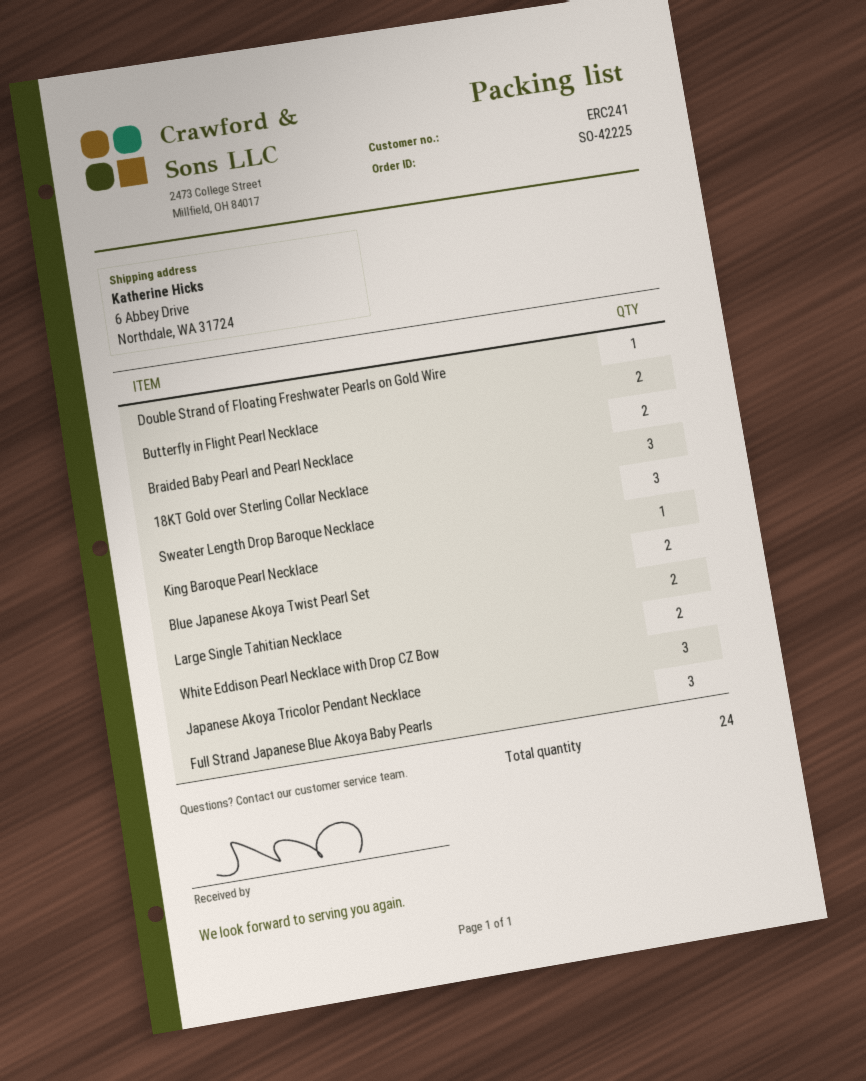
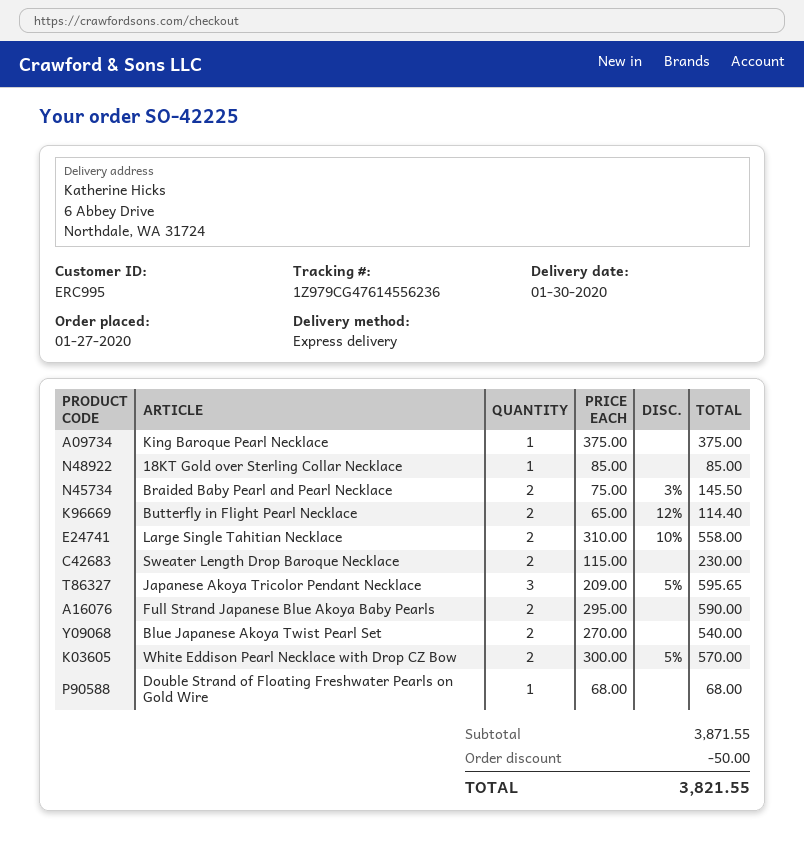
customer number: ERC241 -> ERC995
18KT Gold over Sterling Collar Necklace: 3 -> 1
Sweater Length Drop Baroque Necklace: 3 -> 2
Full Strand Japanese Blue Akoya Baby Pearls: 3 -> 2

